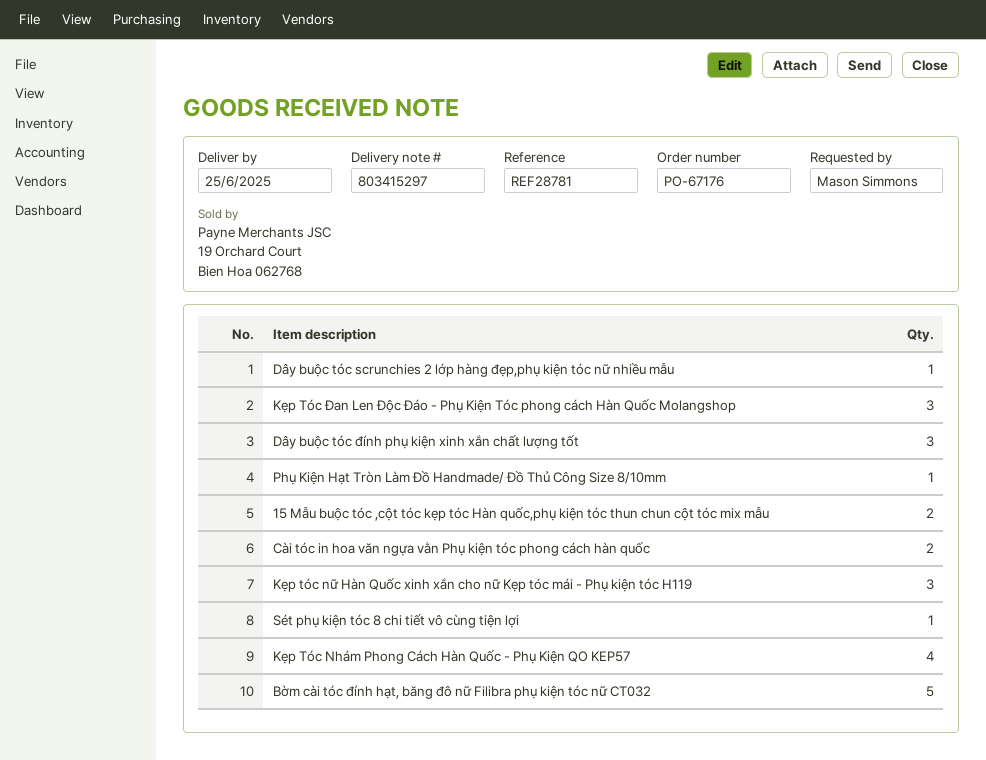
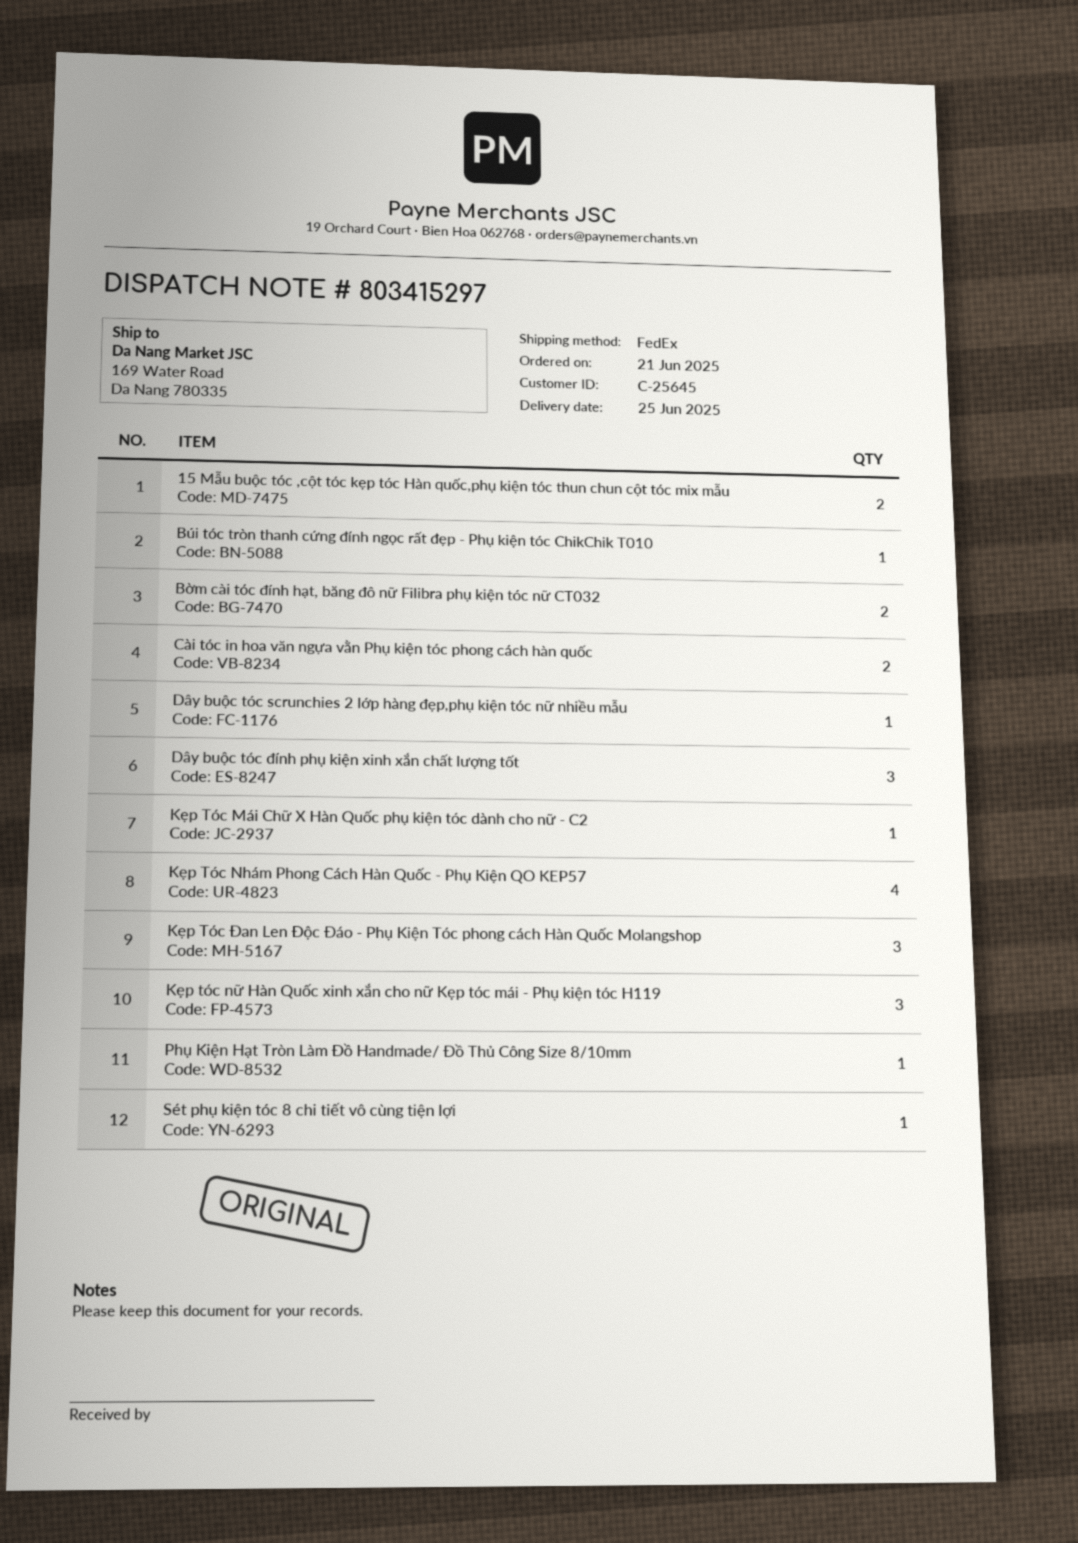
Bờm cài tóc đính hạt, băng đô nữ Filibra phụ kiện tóc nữ CT032: 5 -> 2
Búi tóc tròn thanh cứng đính ngọc rất đẹp - Phụ kiện tóc ChikChik T010: none -> 1
Kẹp Tóc Mái Chữ X Hàn Quốc phụ kiện tóc dành cho nữ - C2: none -> 1

